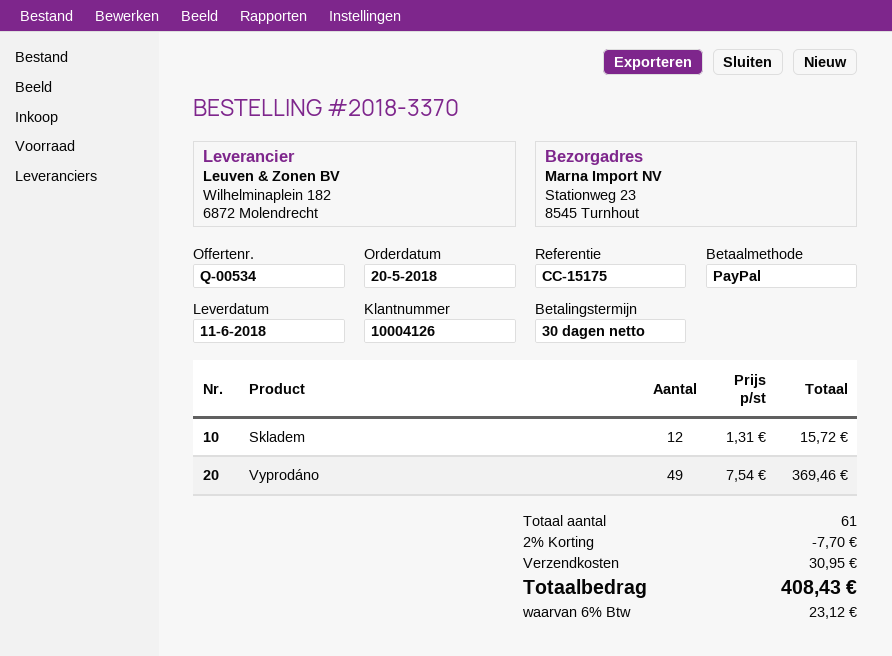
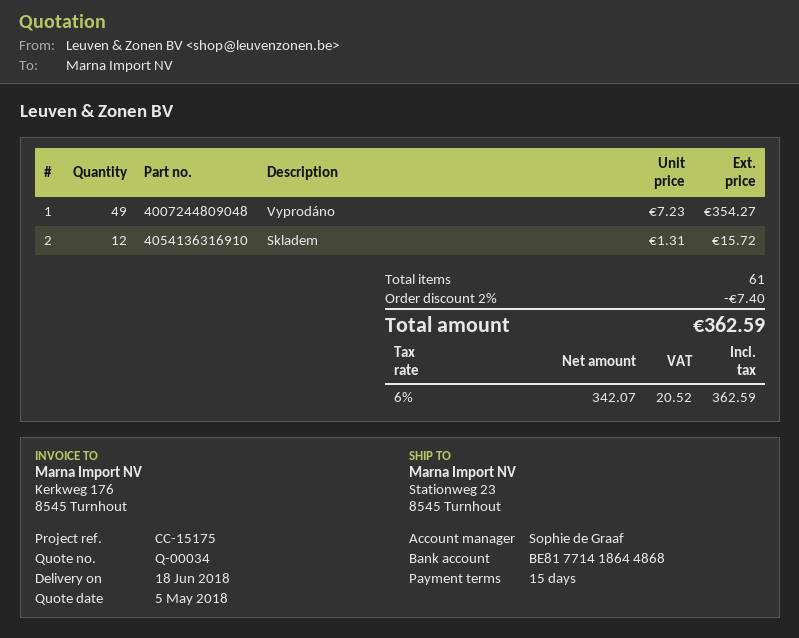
quote number: Q-00534 -> Q-00034
delivery date: 2018-06-11 -> 2018-06-18
payment terms: 30 days -> 15 days
Vyprodáno: 49 x 7.54 = 369.46 -> 49 x 7.23 = 354.27
discount: 2% = 7.70 -> 2% = 7.40
shipping: 30.95 -> none
tax: 6% = 23.12 -> 6% = 20.52
total: 408.43 -> 362.59

